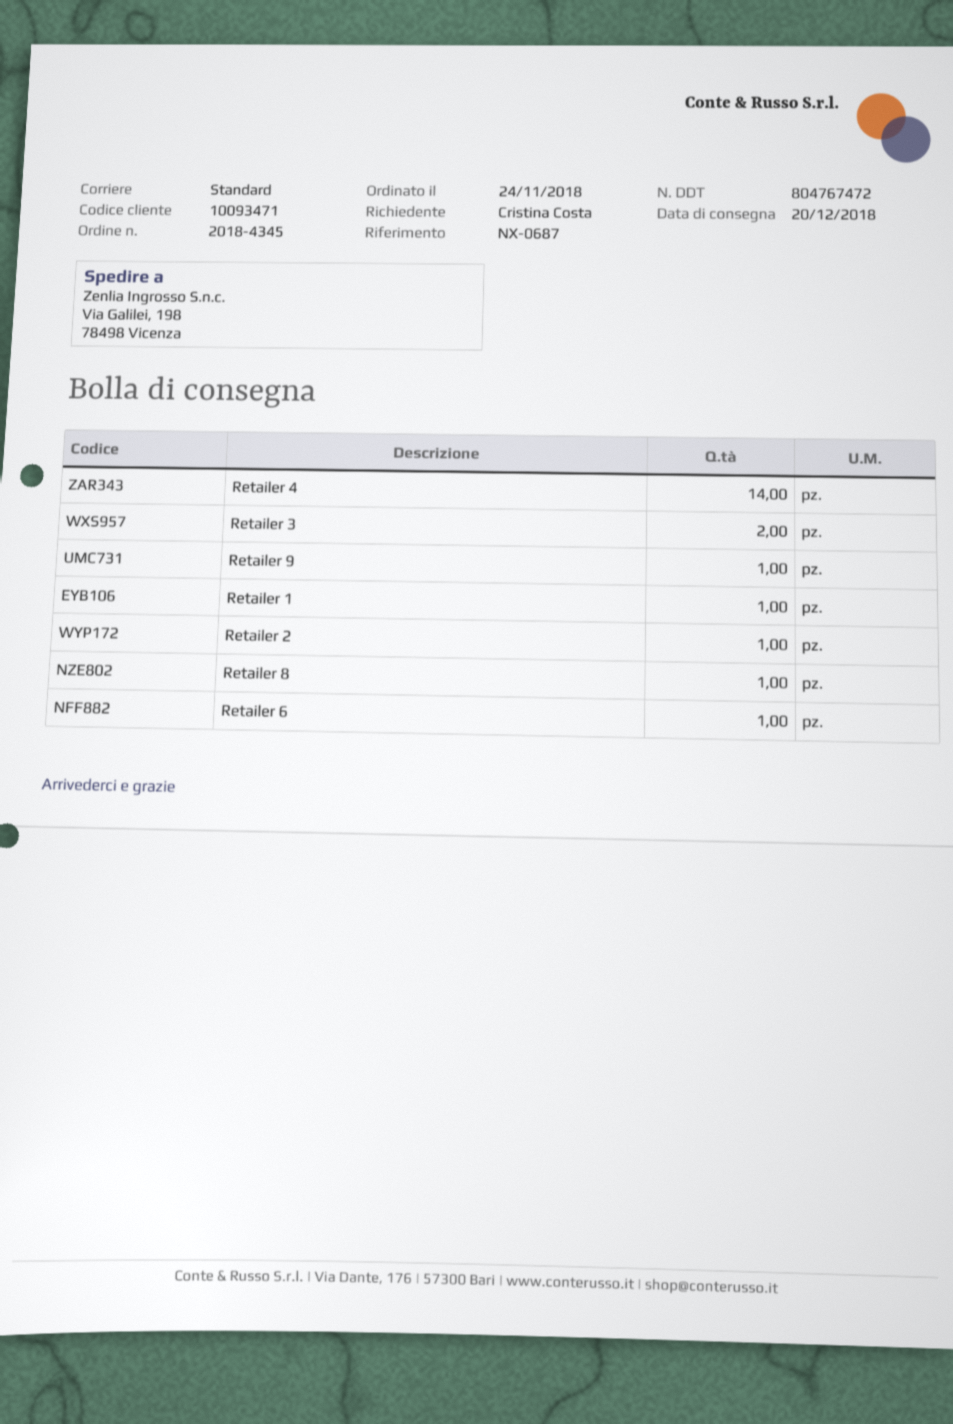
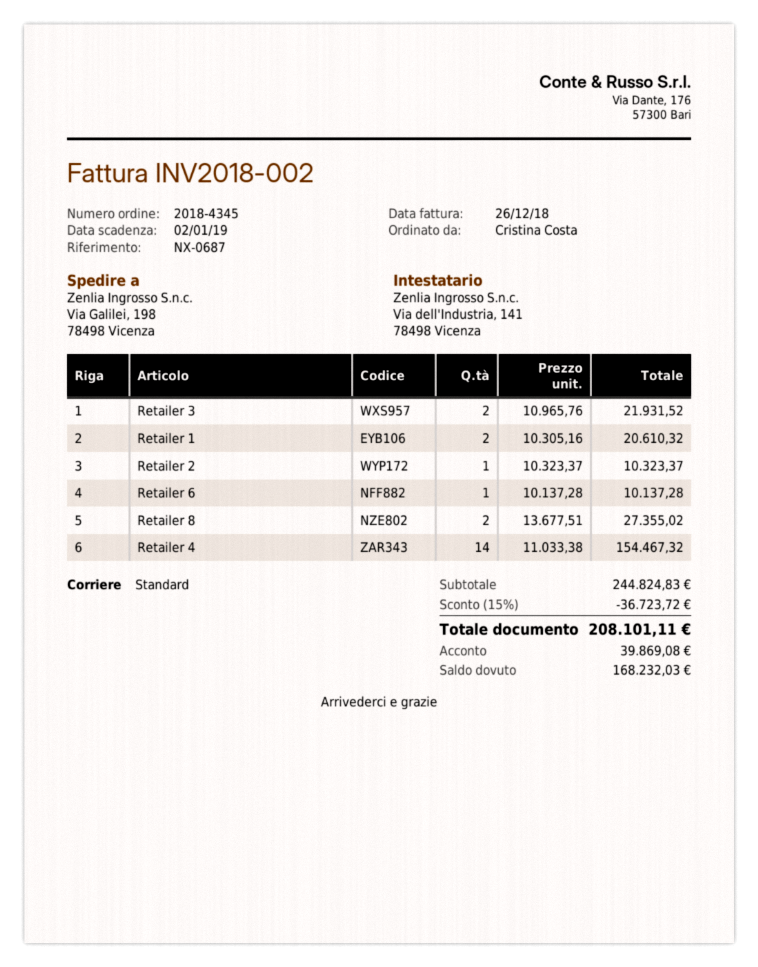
Retailer 9: 1 -> none
Retailer 1: 1 -> 2
Retailer 8: 1 -> 2

